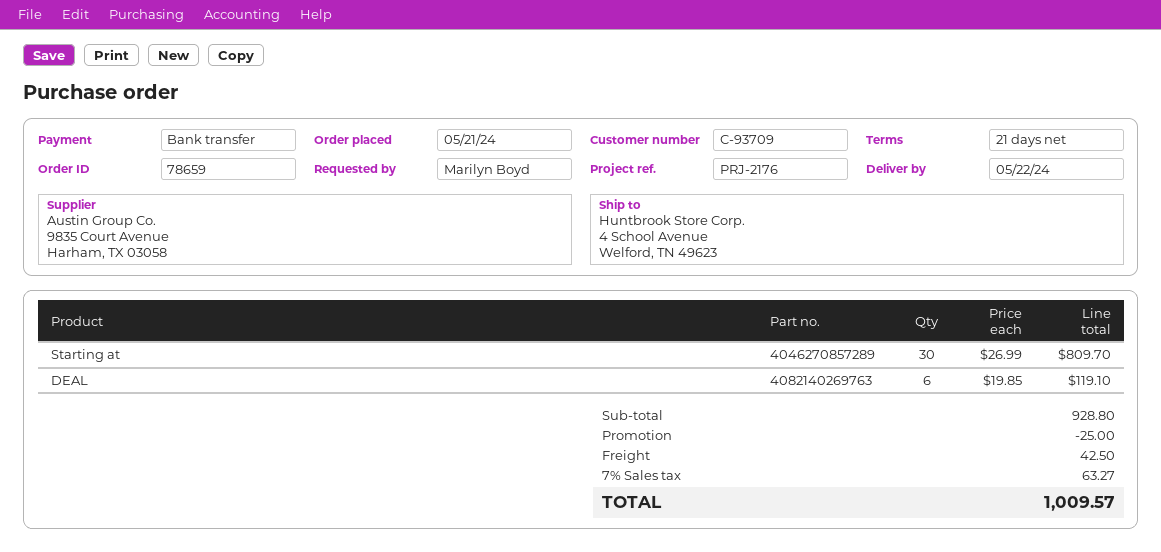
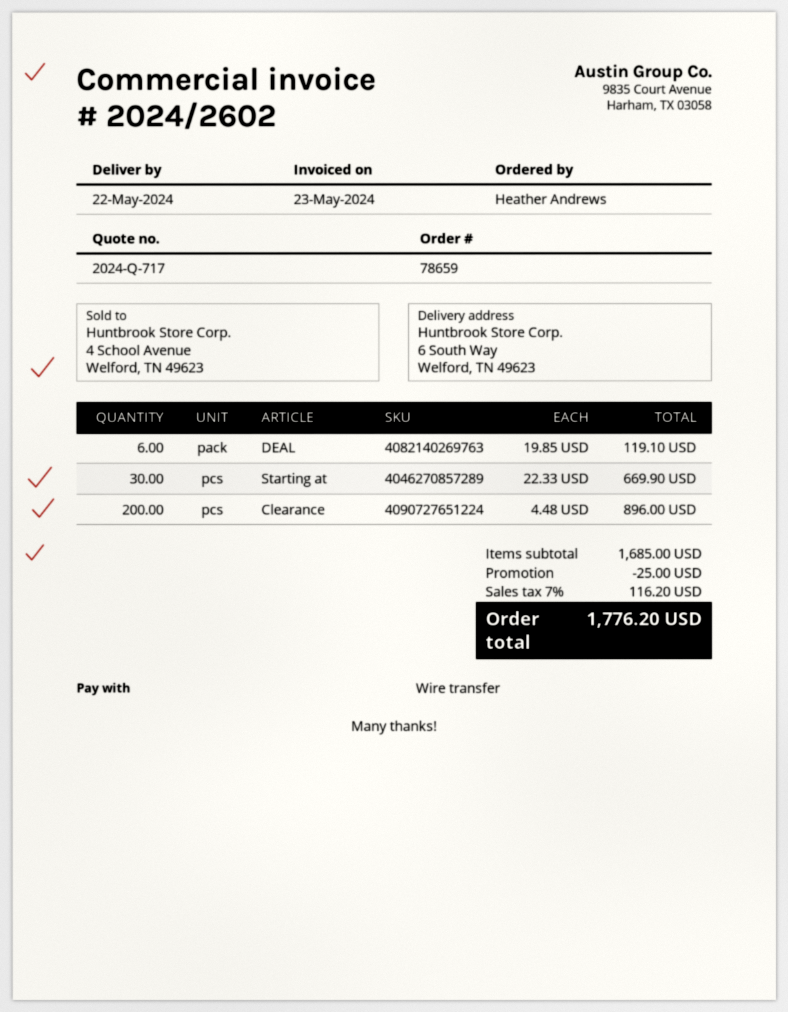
ordered by: Marilyn Boyd -> Heather Andrews
ship to: 4 School Avenue, Welford, TN 49623 -> 6 South Way, Welford, TN 49623
Starting at: 30 x 26.99 = 809.70 -> 30 x 22.33 = 669.90
Clearance: none -> 200 x 4.48 = 896.00
subtotal: 928.80 -> 1685.00
shipping: 42.50 -> none
tax: 7% = 63.27 -> 7% = 116.20
total: 1009.57 -> 1776.20

